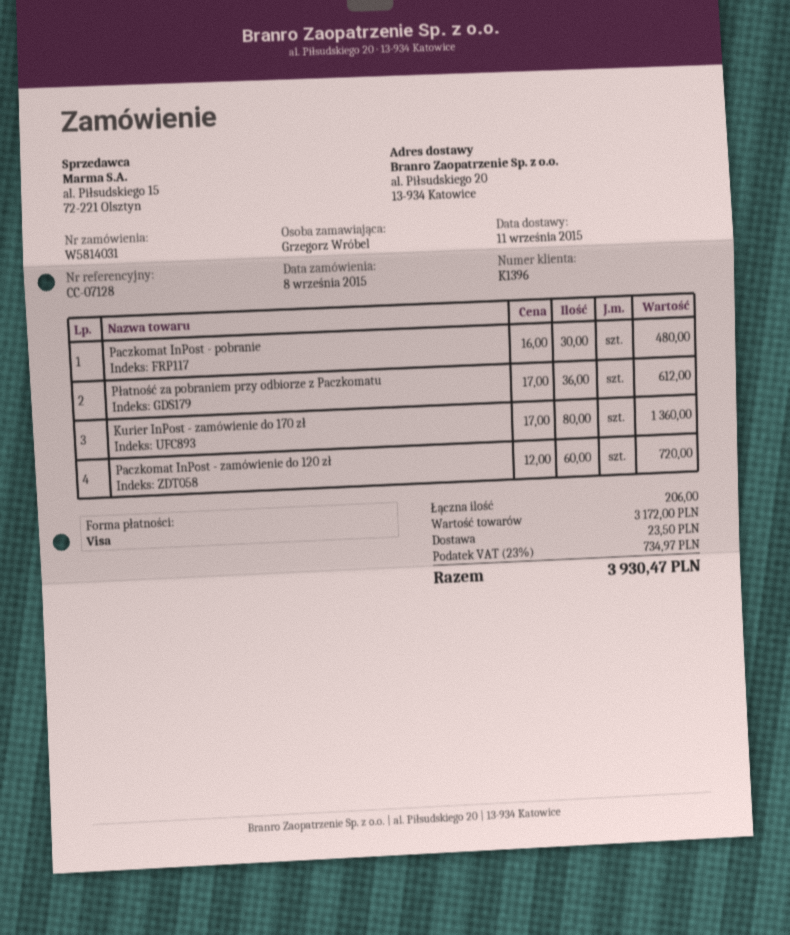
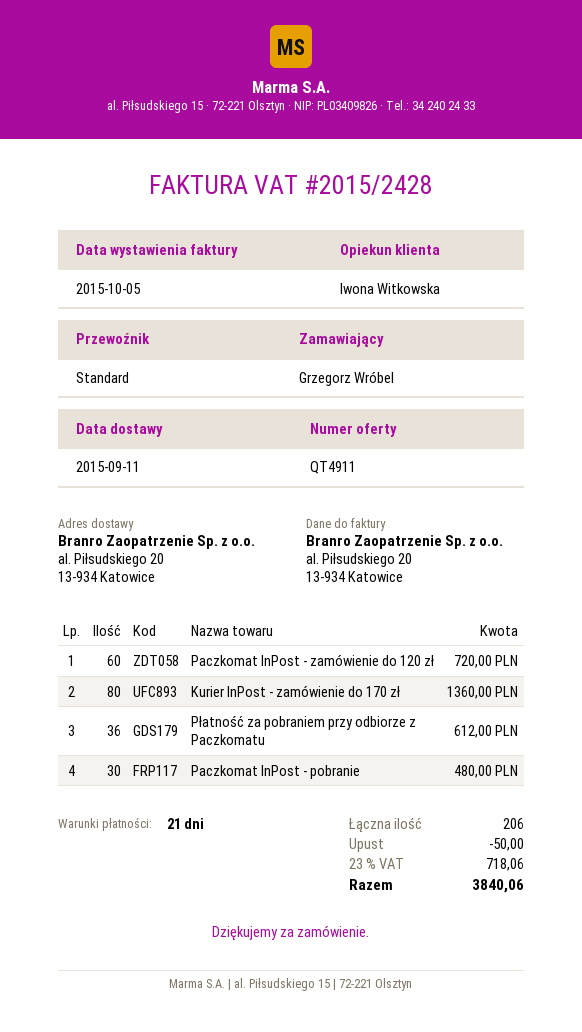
discount: none -> 50.00
shipping: 23.50 -> none
tax: 23% = 734.97 -> 23% = 718.06
total: 3930.47 -> 3840.06

